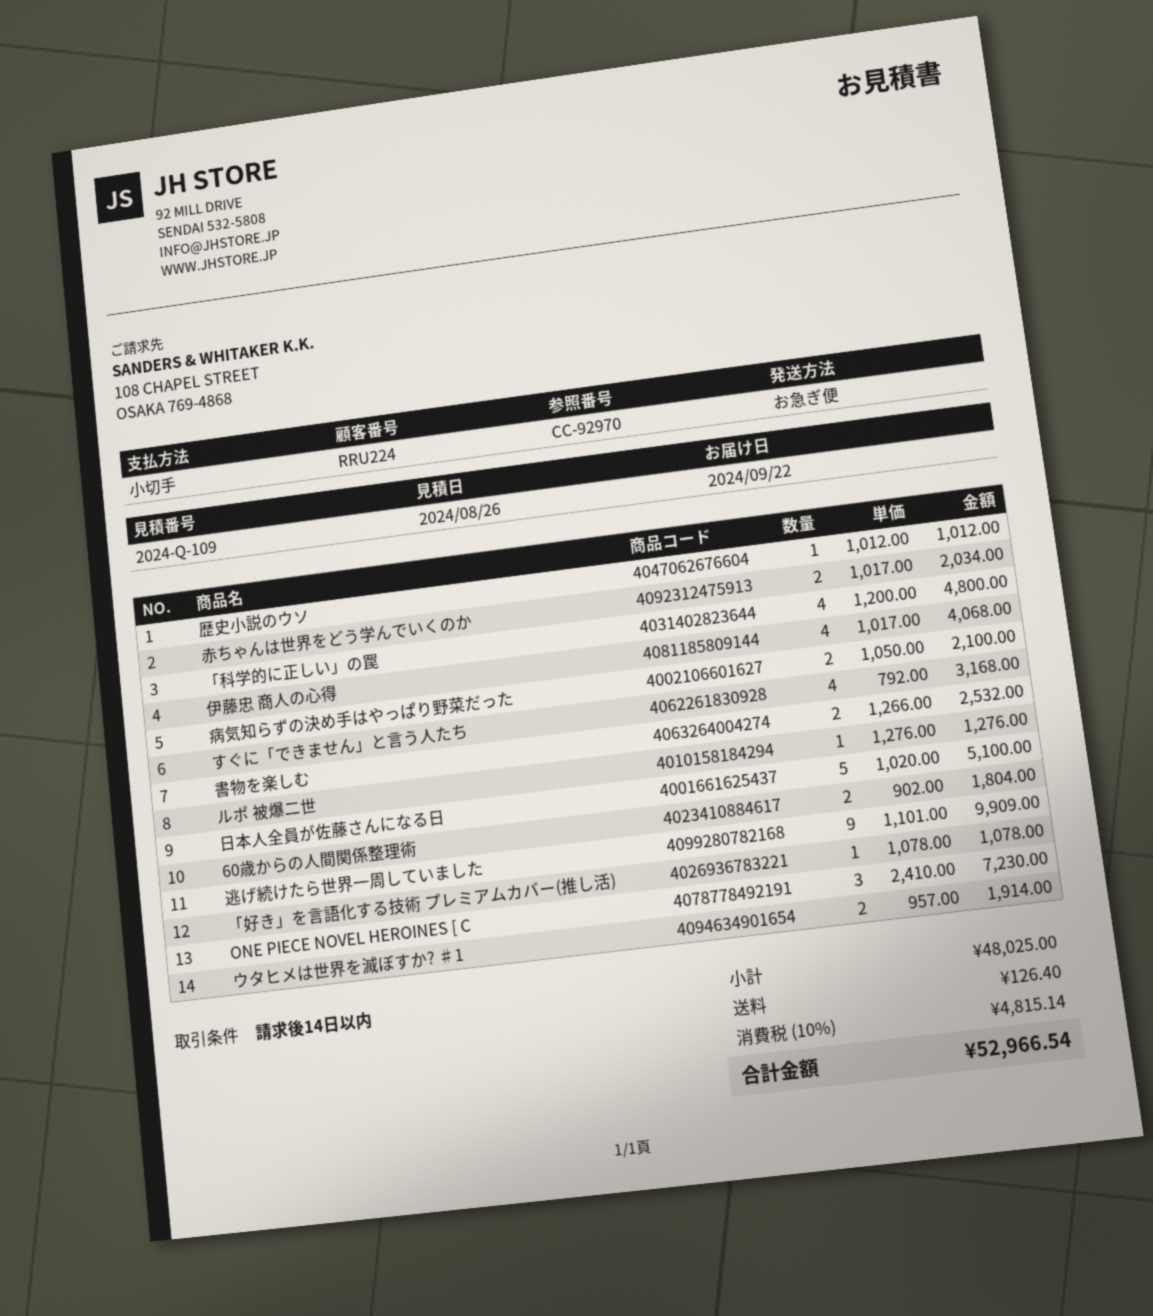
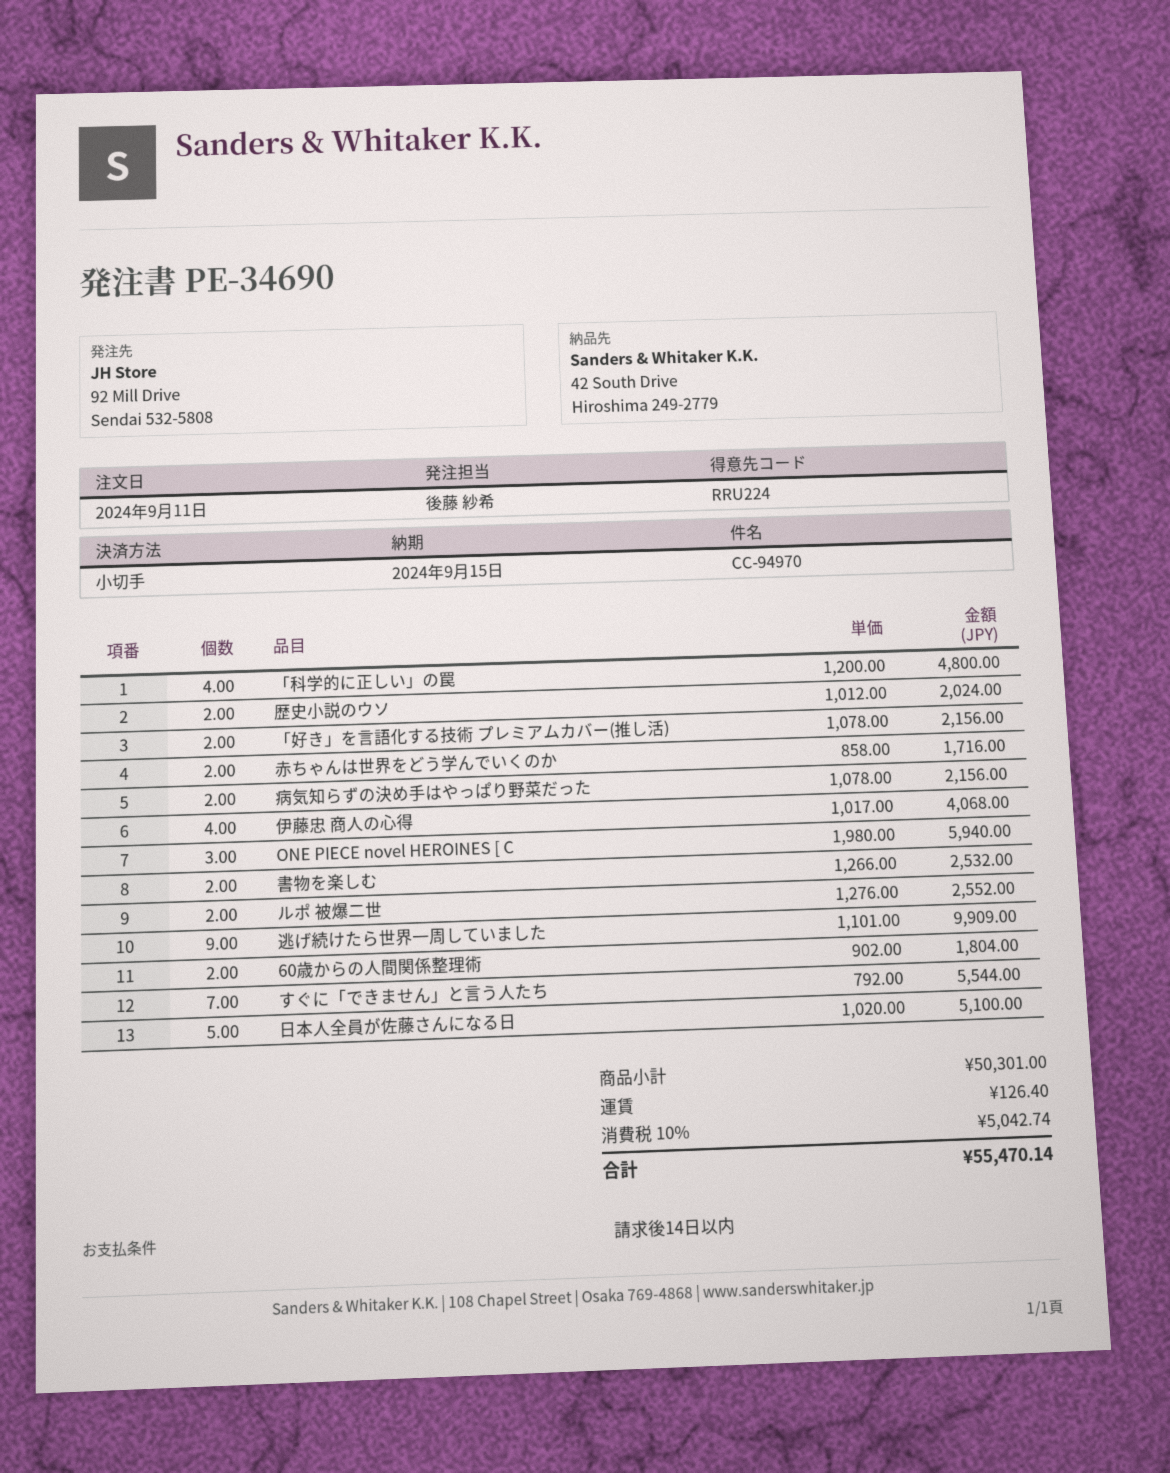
delivery date: 2024-09-22 -> 2024-09-15
reference: CC-92970 -> CC-94970
歴史小説のウソ: 1 x 1012.00 = 1012.00 -> 2 x 1012.00 = 2024.00
赤ちゃんは世界をどう学んでいくのか: 2 x 1017.00 = 2034.00 -> 2 x 858.00 = 1716.00
病気知らずの決め手はやっぱり野菜だった: 2 x 1050.00 = 2100.00 -> 2 x 1078.00 = 2156.00
すぐに「できません」と言う人たち: 4 x 792.00 = 3168.00 -> 7 x 792.00 = 5544.00
ルポ 被爆二世: 1 x 1276.00 = 1276.00 -> 2 x 1276.00 = 2552.00
「好き」を言語化する技術 プレミアムカバー(推し活): 1 x 1078.00 = 1078.00 -> 2 x 1078.00 = 2156.00
ONE PIECE NOVEL HEROINES [ C: 3 x 2410.00 = 7230.00 -> 3 x 1980.00 = 5940.00
ウタヒメは世界を滅ぼすか? ♯1: 2 x 957.00 = 1914.00 -> none
subtotal: 48025.00 -> 50301.00
tax: 10% = 4815.14 -> 10% = 5042.74
total: 52966.54 -> 55470.14

